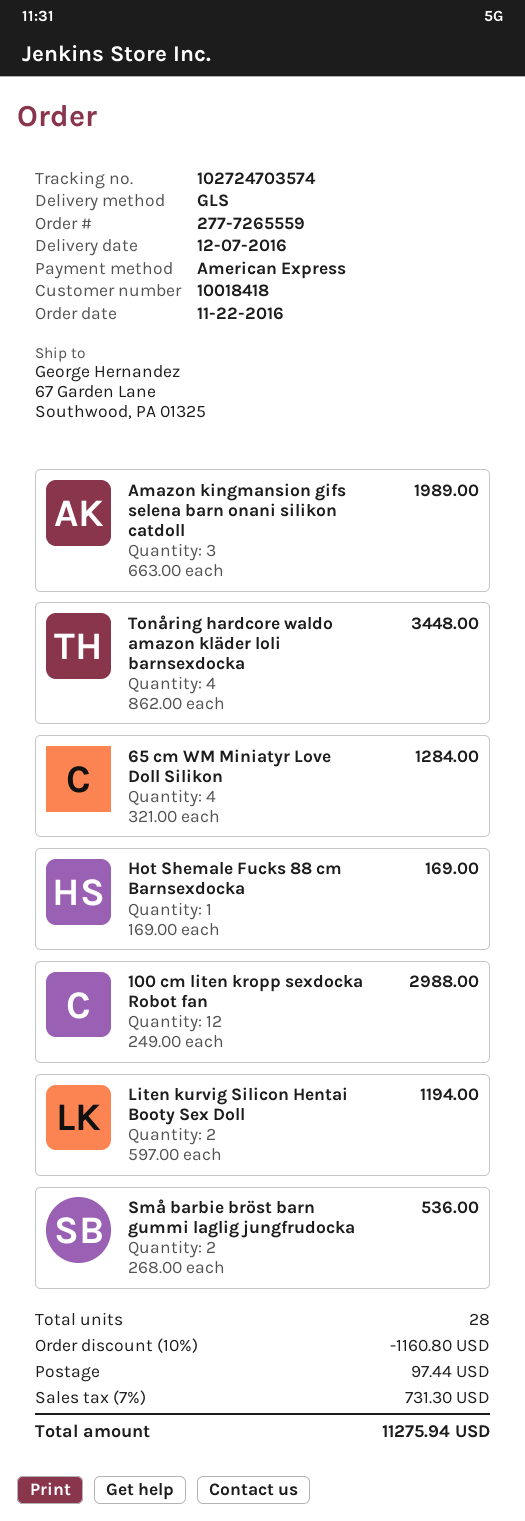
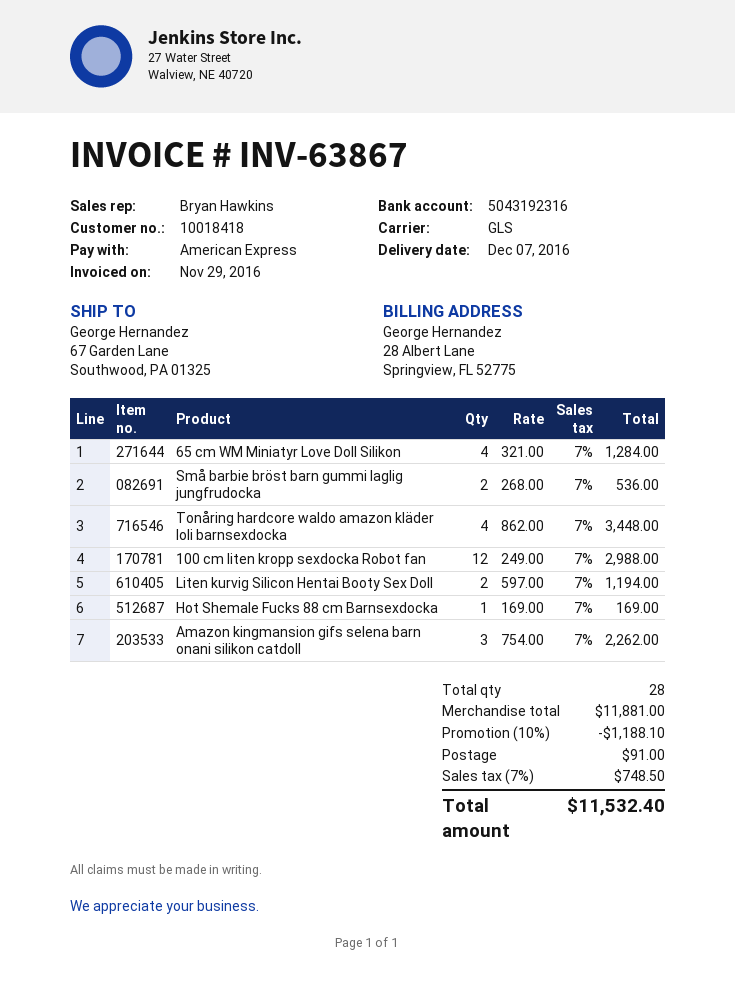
Amazon kingmansion gifs selena barn onani silikon catdoll: 3 x 663.00 = 1989.00 -> 3 x 754.00 = 2262.00
discount: 10% = 1160.80 -> 10% = 1188.10
shipping: 97.44 -> 91.00
tax: 7% = 731.30 -> 7% = 748.50
total: 11275.94 -> 11532.40

